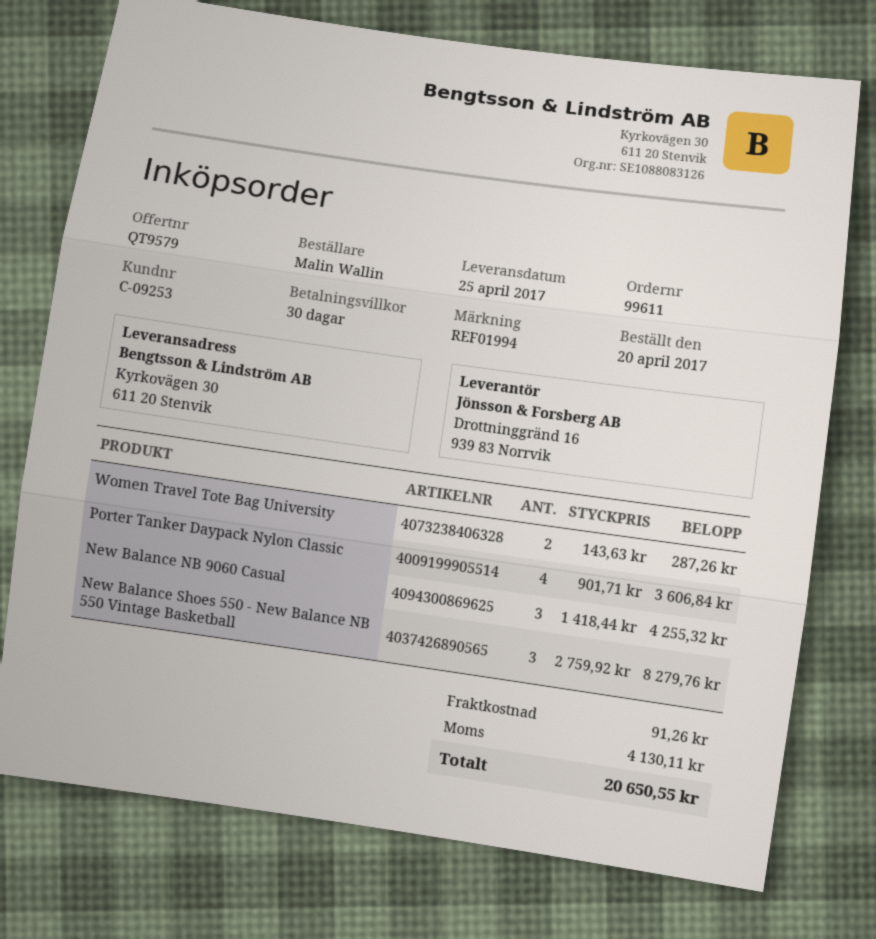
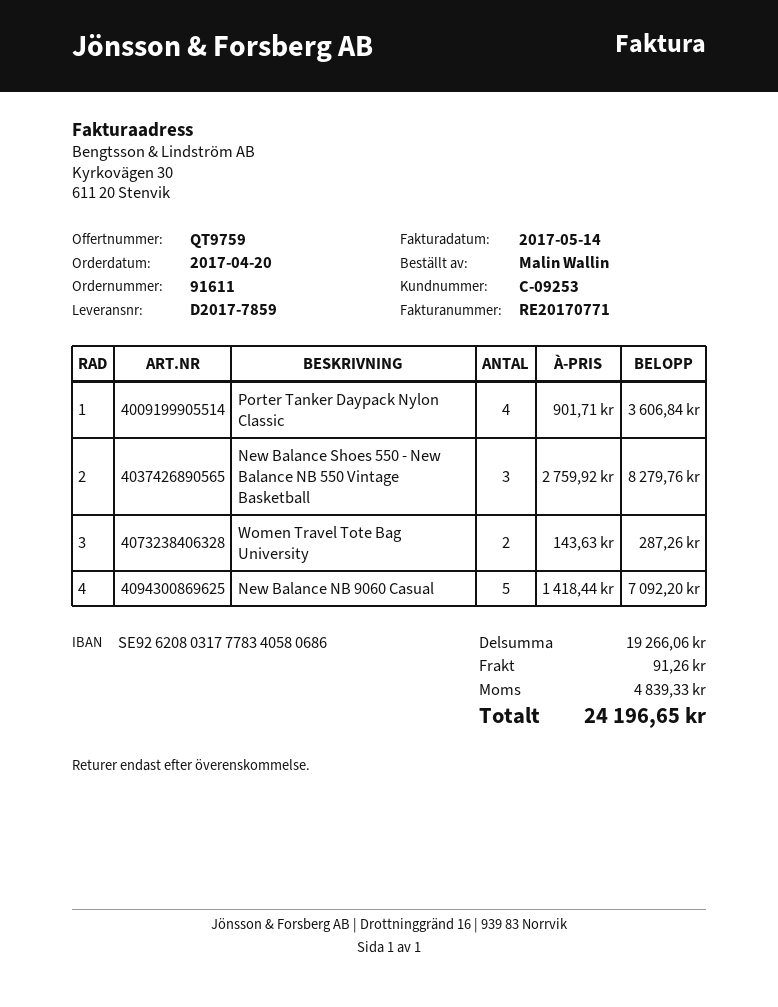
quote number: QT9579 -> QT9759
order number: 99611 -> 91611
New Balance NB 9060 Casual: 3 x 1418.44 = 4255.32 -> 5 x 1418.44 = 7092.20
tax: 4130.11 -> 4839.33
total: 20650.55 -> 24196.65

